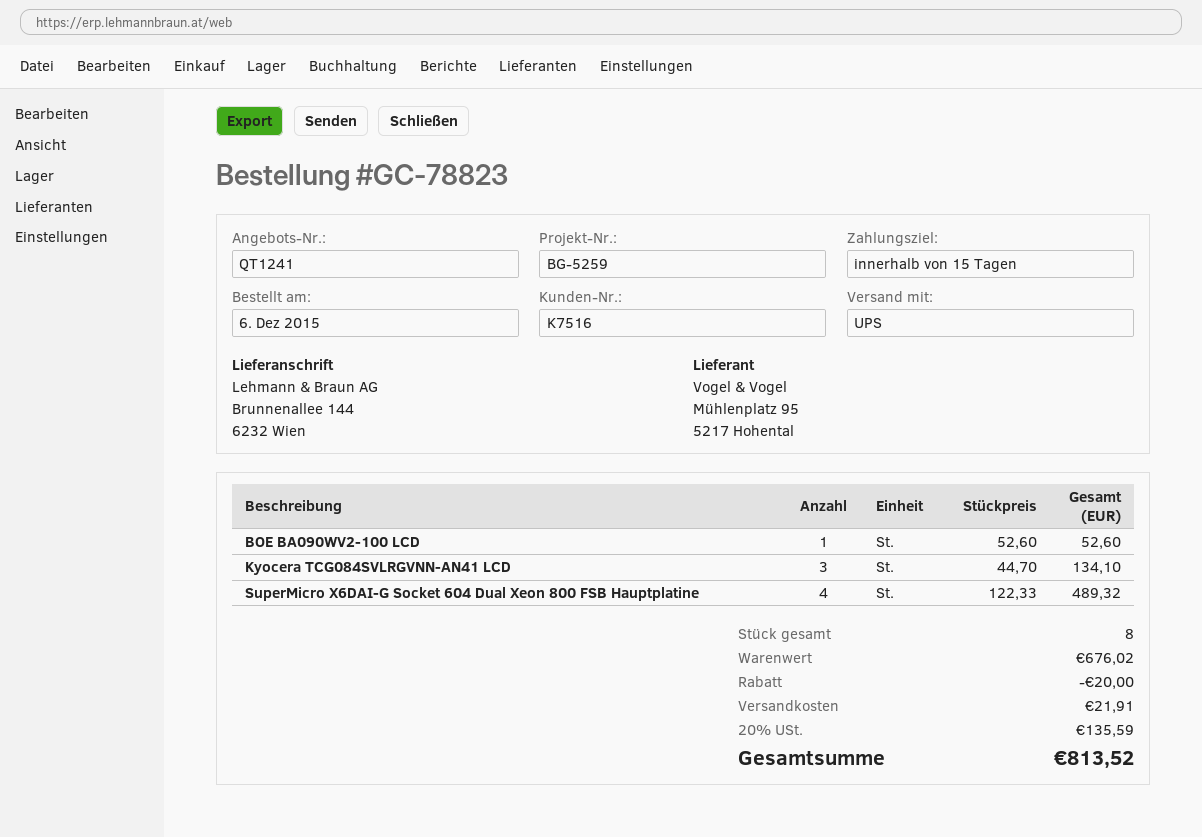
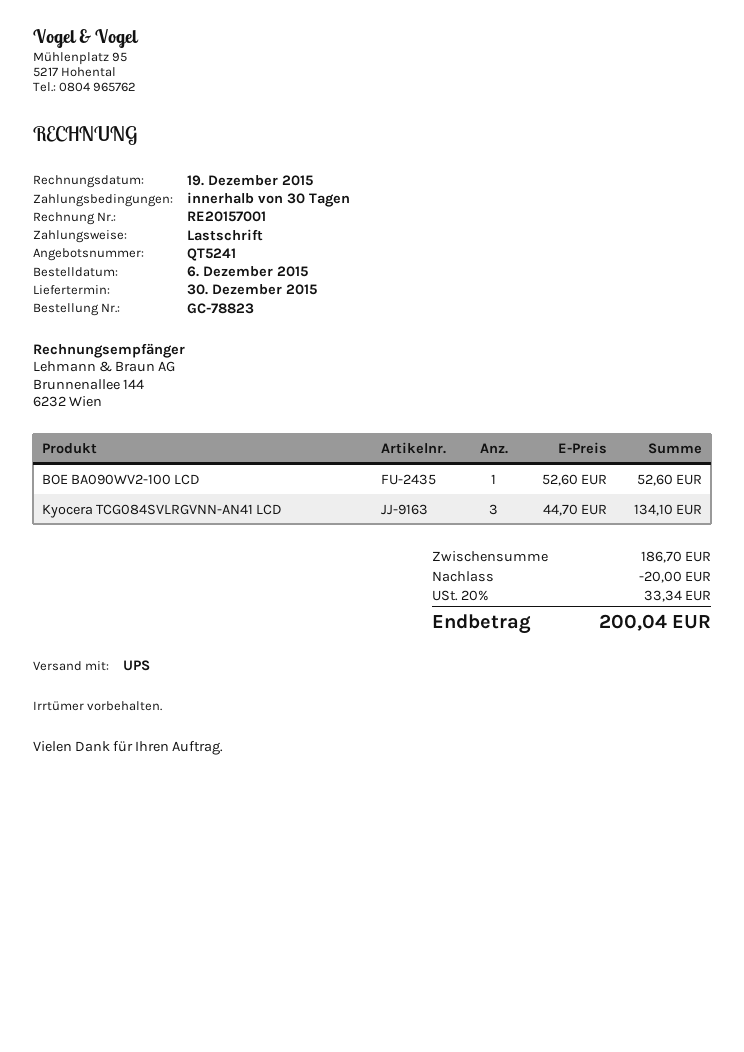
quote number: QT1241 -> QT5241
payment terms: 15 days -> 30 days
SuperMicro X6DAI-G Socket 604 Dual Xeon 800 FSB Hauptplatine: 4 x 122.33 = 489.32 -> none
subtotal: 676.02 -> 186.70
shipping: 21.91 -> none
tax: 20% = 135.59 -> 20% = 33.34
total: 813.52 -> 200.04

